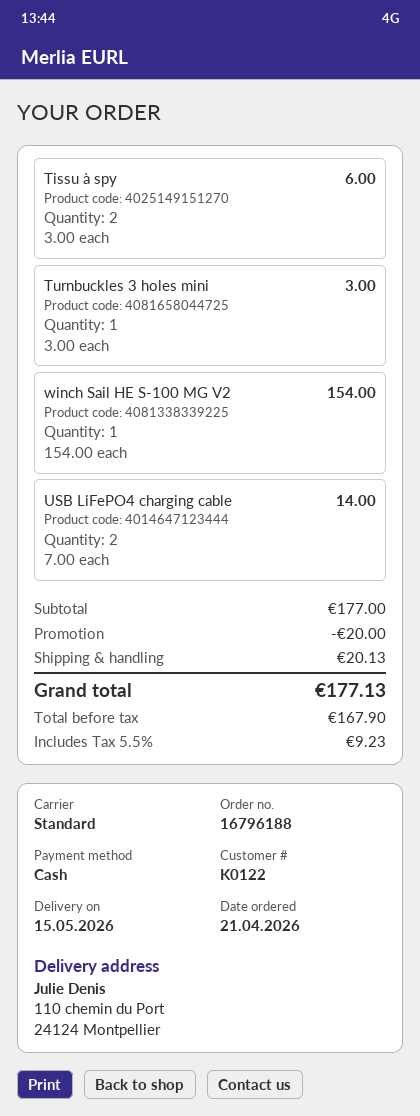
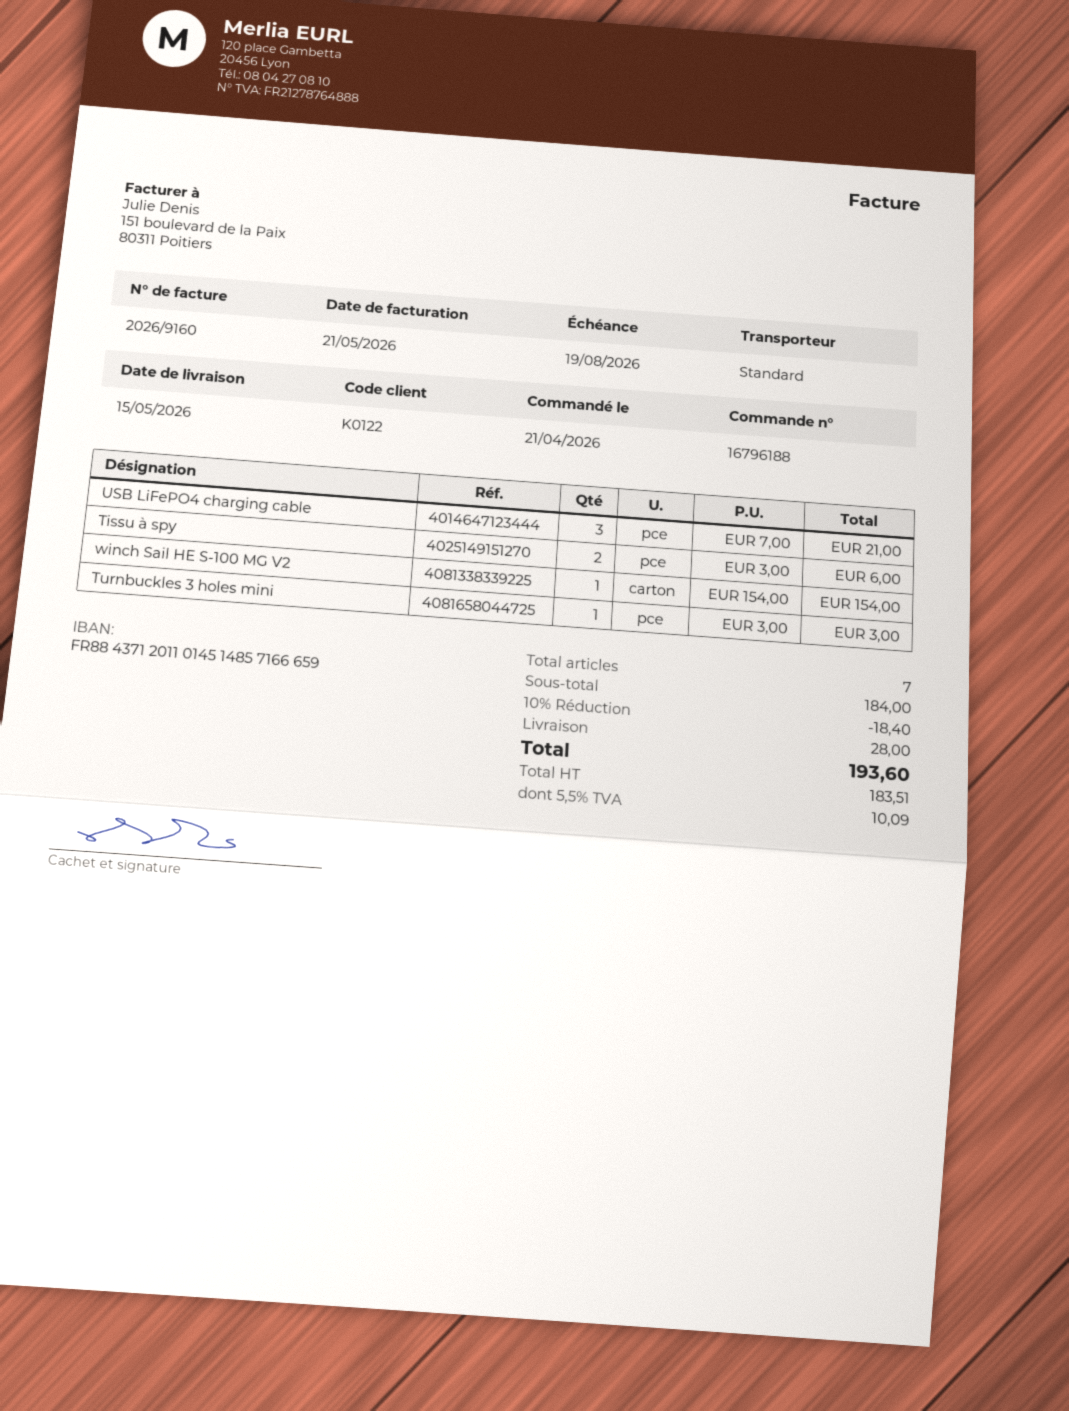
USB LiFePO4 charging cable: 2 x 7.00 = 14.00 -> 3 x 7.00 = 21.00
subtotal: 177.00 -> 184.00
discount: 20.00 -> 18.40
shipping: 20.13 -> 28.00
net: 167.90 -> 183.51
tax: 5.5% = 9.23 -> 5.5% = 10.09
total: 177.13 -> 193.60

